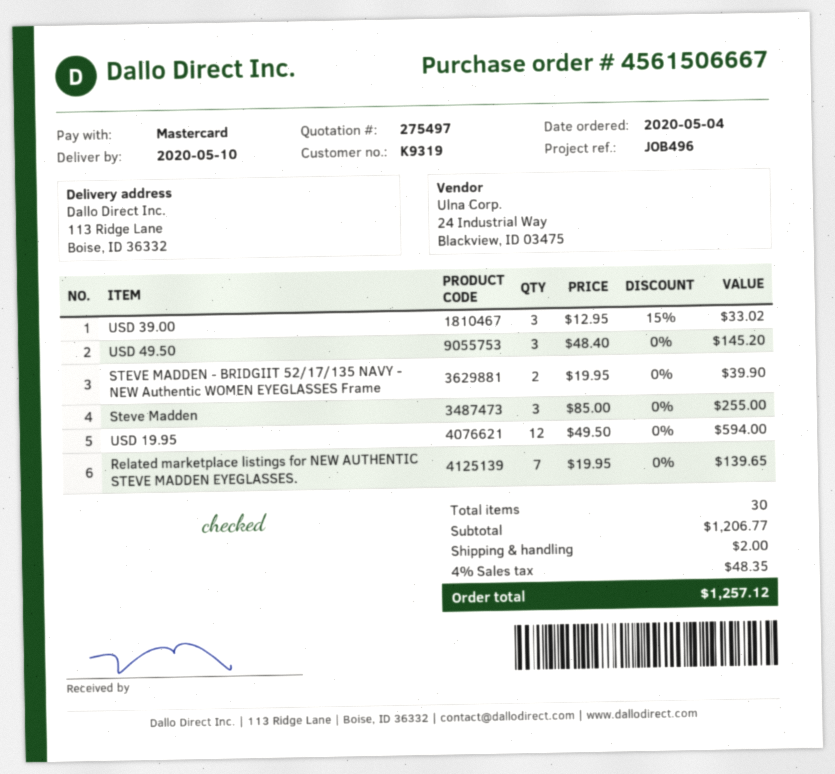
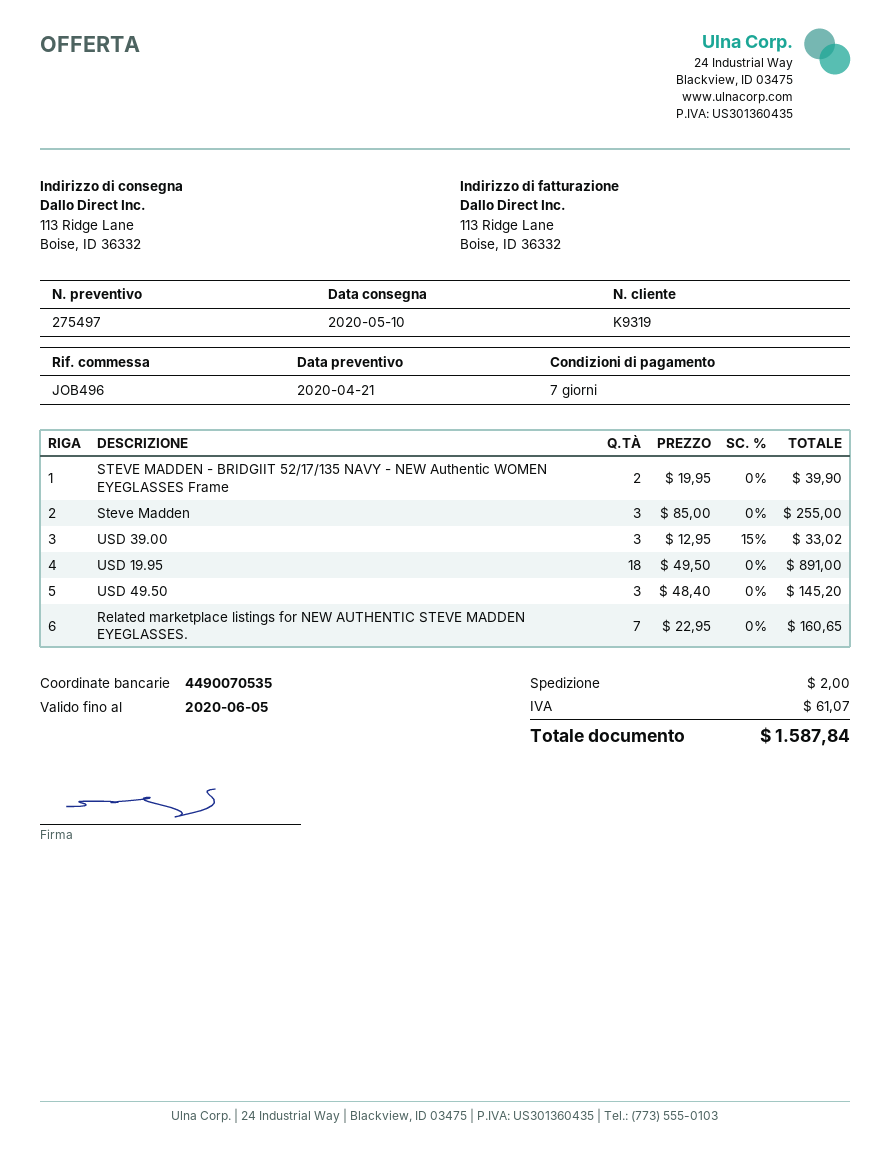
USD 19.95: 12 x 49.50 = 594.00 -> 18 x 49.50 = 891.00
Related marketplace listings for NEW AUTHENTIC STEVE MADDEN EYEGLASSES.: 7 x 19.95 = 139.65 -> 7 x 22.95 = 160.65
tax: 48.35 -> 61.07
total: 1257.12 -> 1587.84

